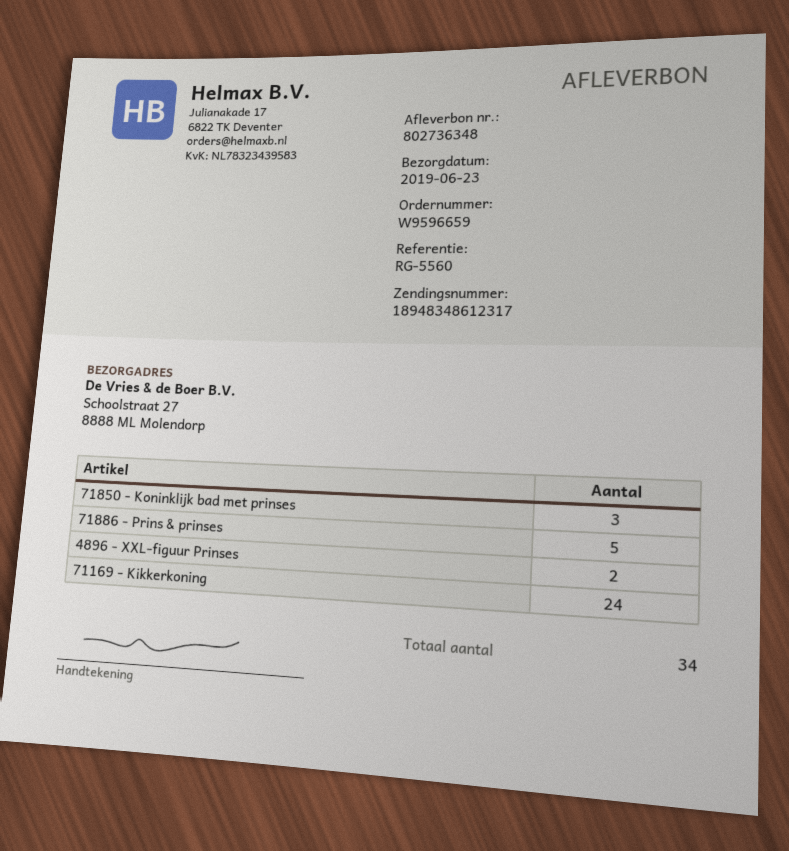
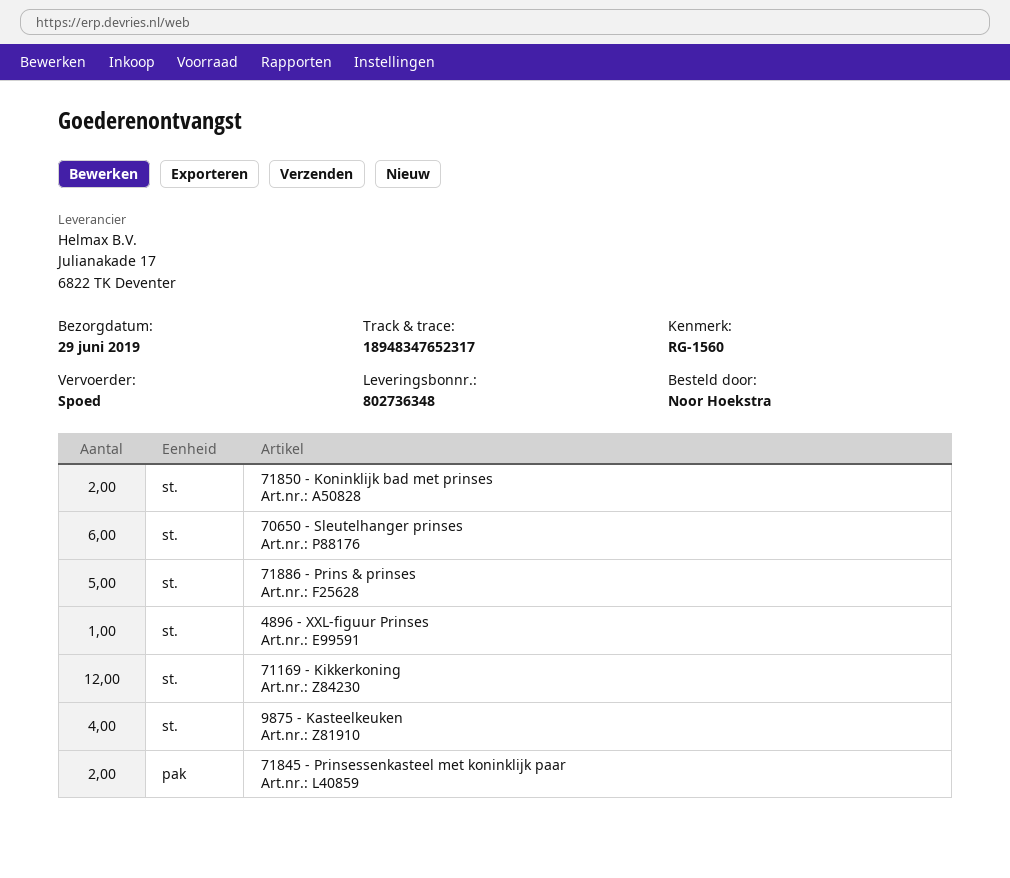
delivery date: 2019-06-23 -> 2019-06-29
reference: RG-5560 -> RG-1560
tracking number: 18948348612317 -> 18948347652317
71850 - Koninklijk bad met prinses: 3 -> 2
4896 - XXL-figuur Prinses: 2 -> 1
71169 - Kikkerkoning: 24 -> 12
70650 - Sleutelhanger prinses: none -> 6
9875 - Kasteelkeuken: none -> 4
71845 - Prinsessenkasteel met koninklijk paar: none -> 2

